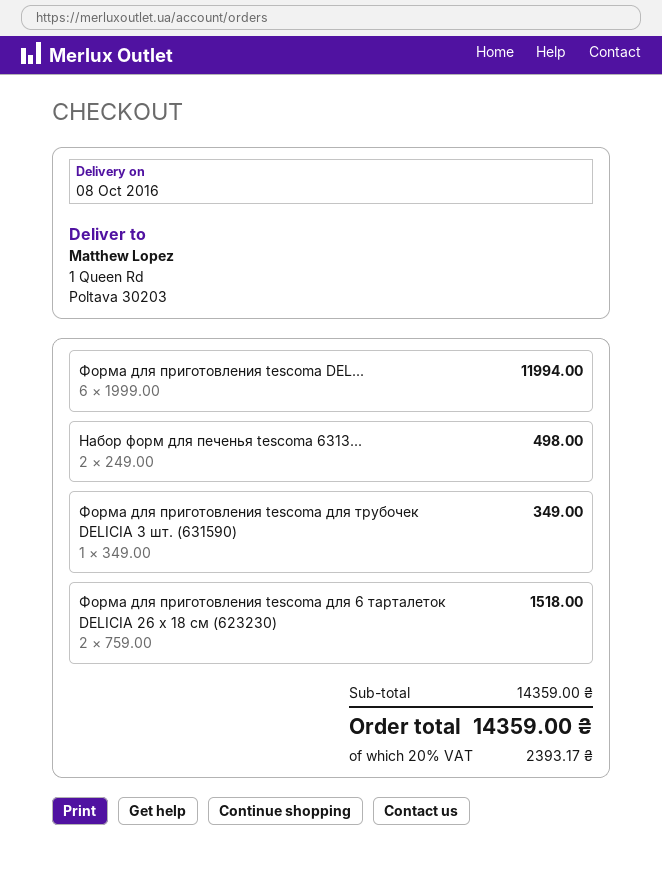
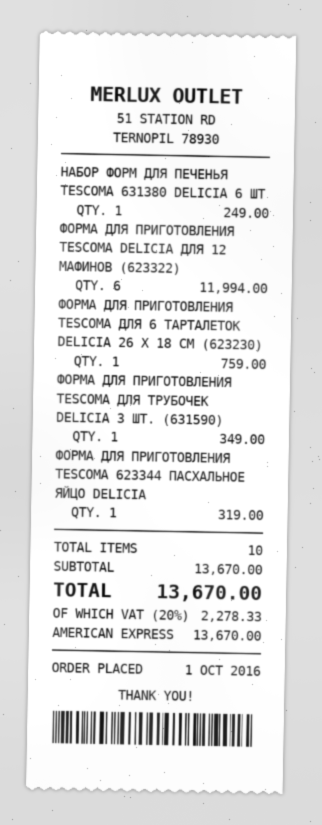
Набор форм для печенья tescoma 6313...: 2 for 498.00 -> 1 for 249.00
Форма для приготовления tescoma для 6 тарталеток DELICIA 26 х 18 см (623230): 2 for 1518.00 -> 1 for 759.00
ФОРМА ДЛЯ ПРИГОТОВЛЕНИЯ TESCOMA 623344 ПАСХАЛЬНОЕ ЯЙЦО DELICIA: none -> 1 for 319.00
subtotal: 14359.00 -> 13670.00
tax: 20% = 2393.17 -> 20% = 2278.33
total: 14359.00 -> 13670.00

